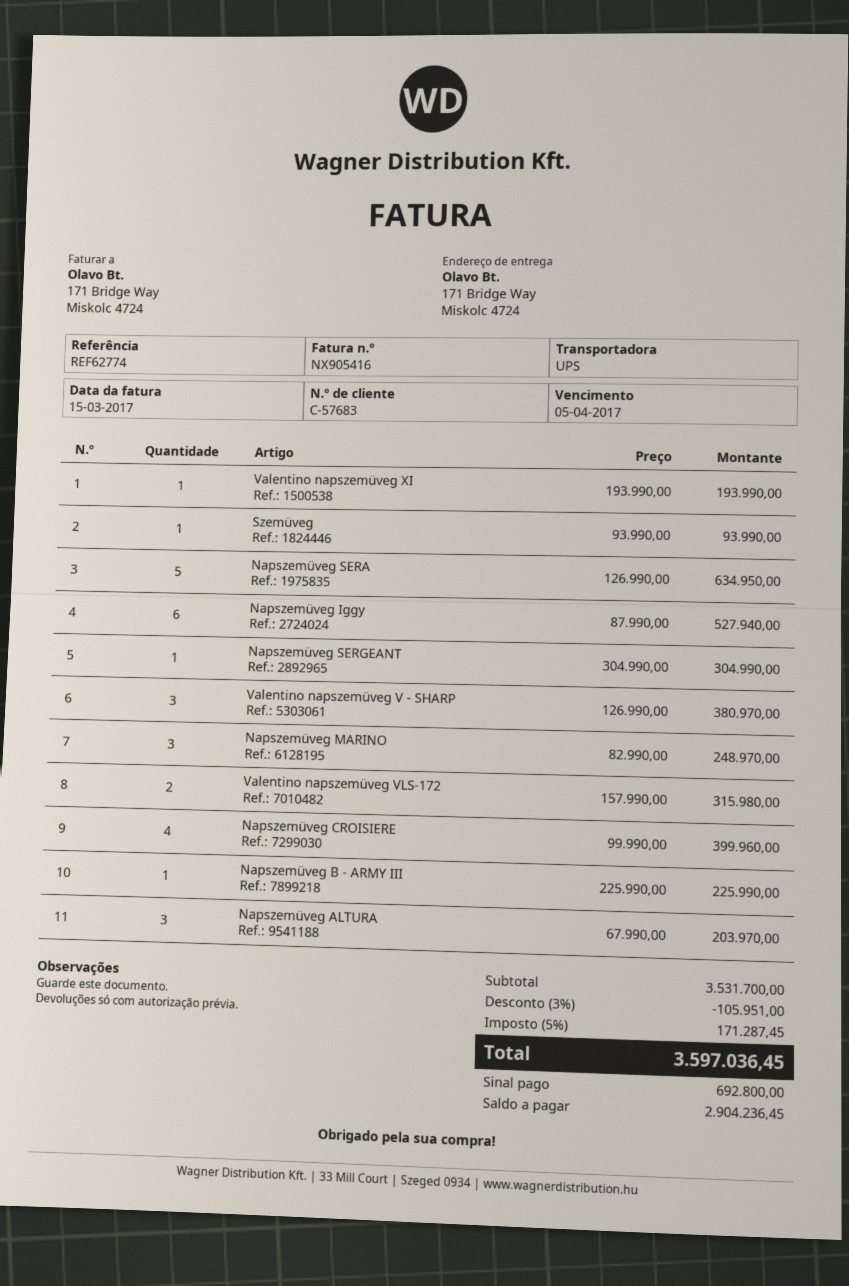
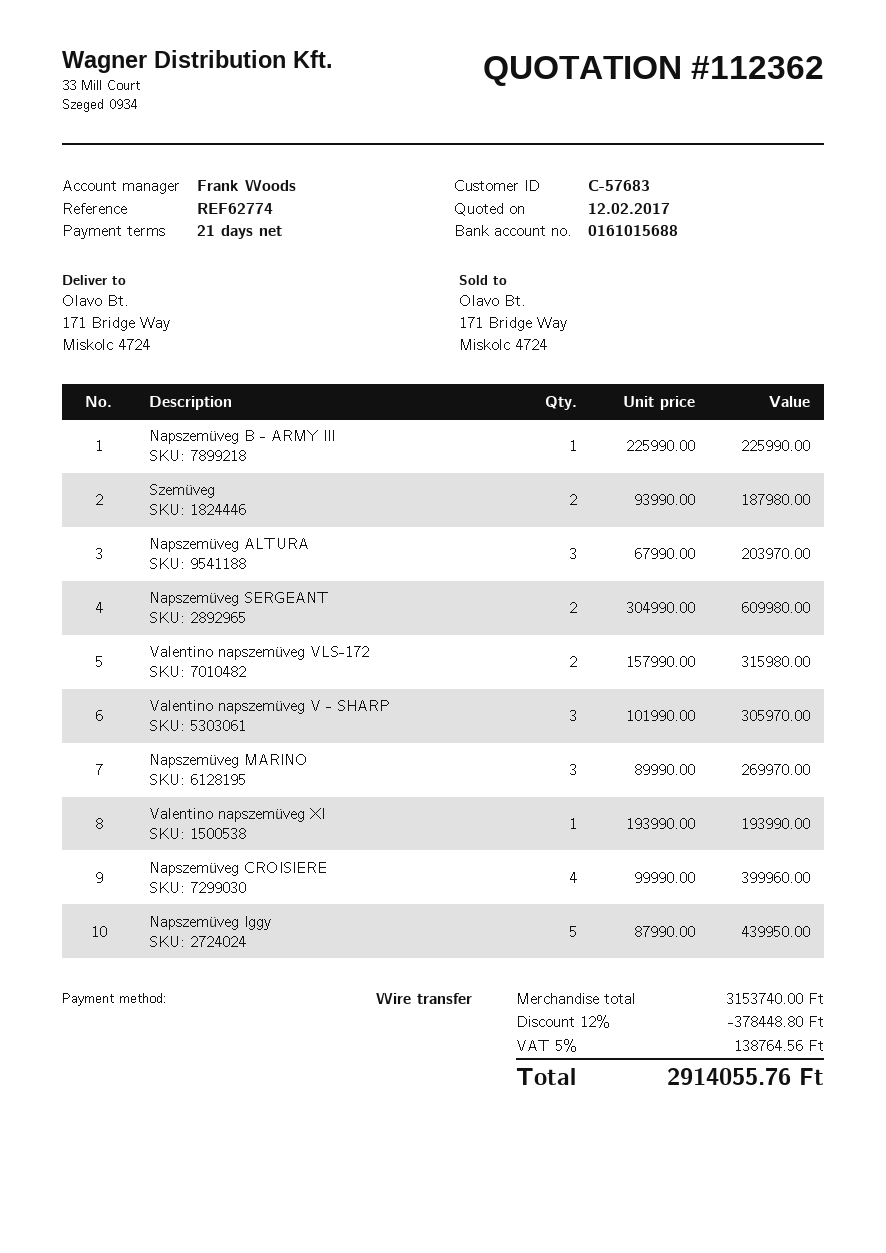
Szemüveg: 1 x 93990.00 = 93990.00 -> 2 x 93990.00 = 187980.00
Napszemüveg SERA: 5 x 126990.00 = 634950.00 -> none
Napszemüveg Iggy: 6 x 87990.00 = 527940.00 -> 5 x 87990.00 = 439950.00
Napszemüveg SERGEANT: 1 x 304990.00 = 304990.00 -> 2 x 304990.00 = 609980.00
Valentino napszemüveg V - SHARP: 3 x 126990.00 = 380970.00 -> 3 x 101990.00 = 305970.00
Napszemüveg MARINO: 3 x 82990.00 = 248970.00 -> 3 x 89990.00 = 269970.00
subtotal: 3531700.00 -> 3153740.00
discount: 3% = 105951.00 -> 12% = 378448.80
tax: 5% = 171287.45 -> 5% = 138764.56
total: 3597036.45 -> 2914055.76

